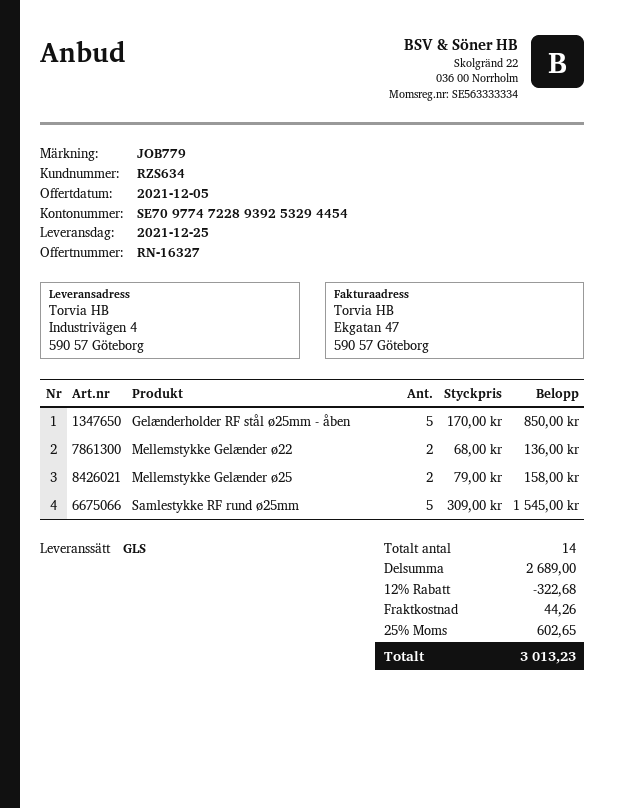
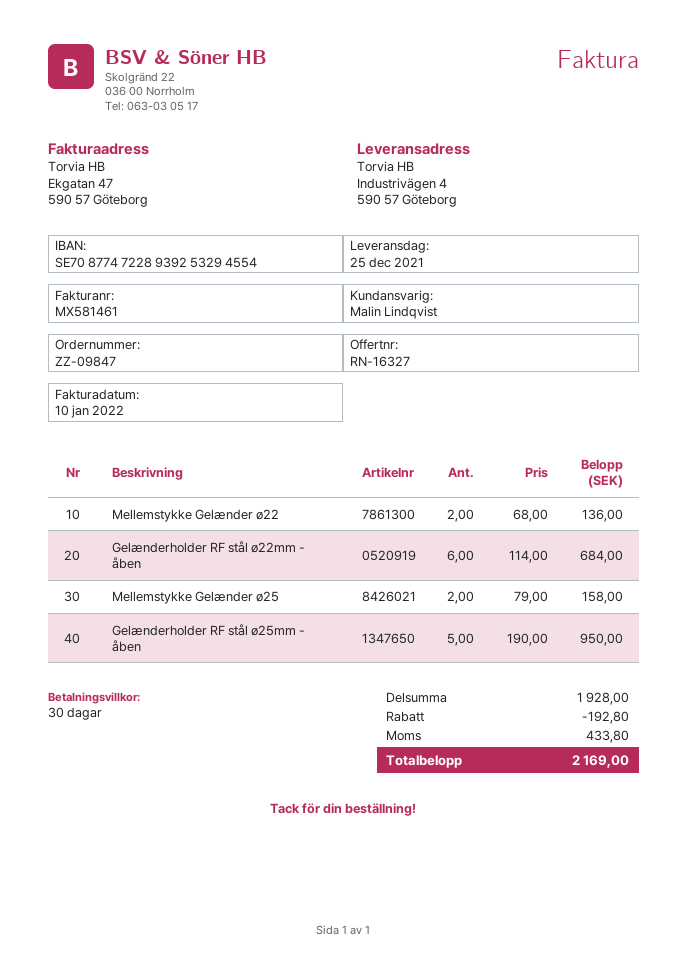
bank account: SE7097747228939253294454 -> SE7087747228939253294554
Gelænderholder RF stål ø25mm - åben: 5 x 170.00 = 850.00 -> 5 x 190.00 = 950.00
Samlestykke RF rund ø25mm: 5 x 309.00 = 1545.00 -> none
Gelænderholder RF stål ø22mm - åben: none -> 6 x 114.00 = 684.00
subtotal: 2689.00 -> 1928.00
discount: 322.68 -> 192.80
shipping: 44.26 -> none
tax: 602.65 -> 433.80
total: 3013.23 -> 2169.00

